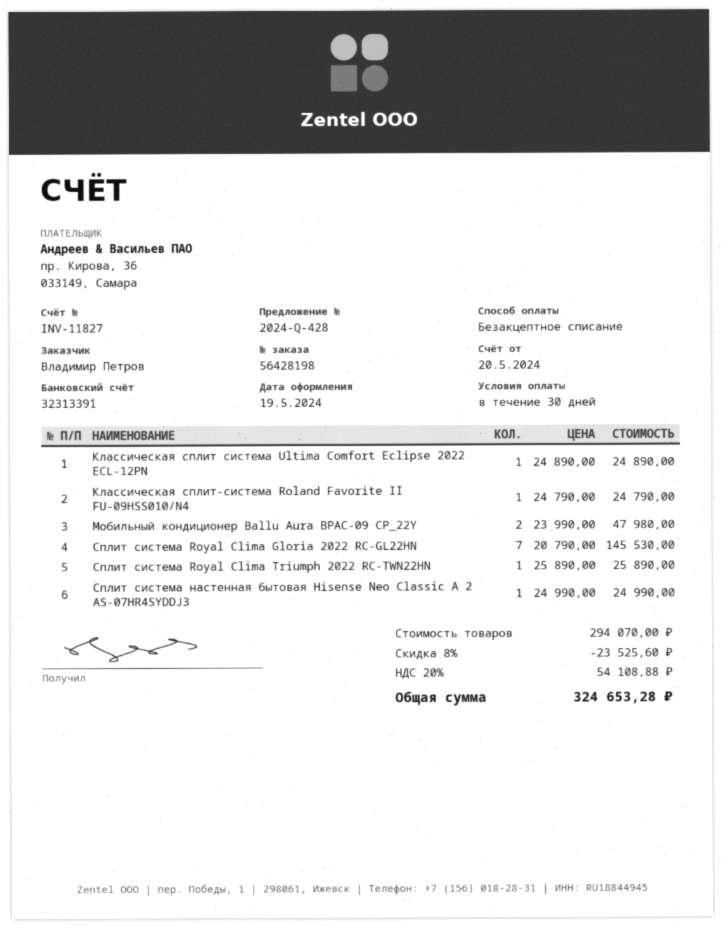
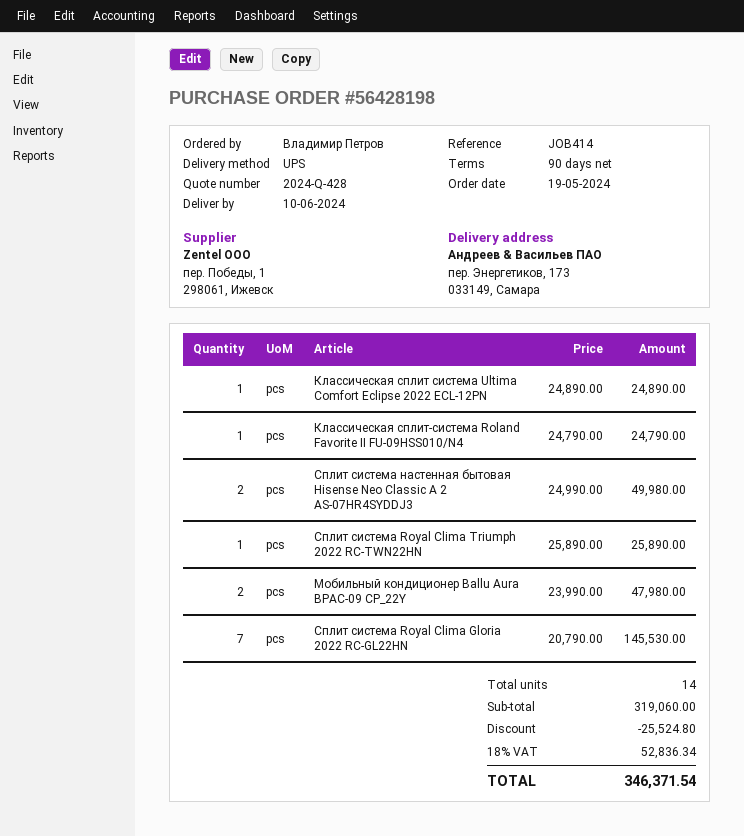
payment terms: 30 days -> 90 days
Сплит система настенная бытовая Hisense Neo Classic A 2 AS-07HR4SYDDJ3: 1 x 24990.00 = 24990.00 -> 2 x 24990.00 = 49980.00
subtotal: 294070.00 -> 319060.00
discount: 23525.60 -> 25524.80
tax: 20% = 54108.88 -> 18% = 52836.34
total: 324653.28 -> 346371.54

